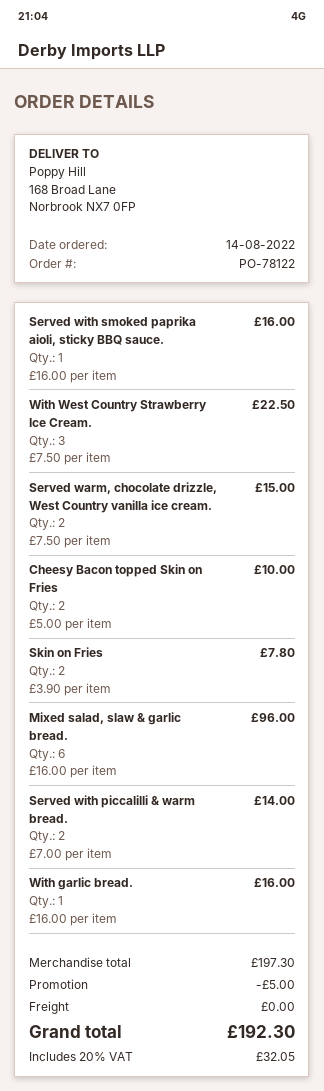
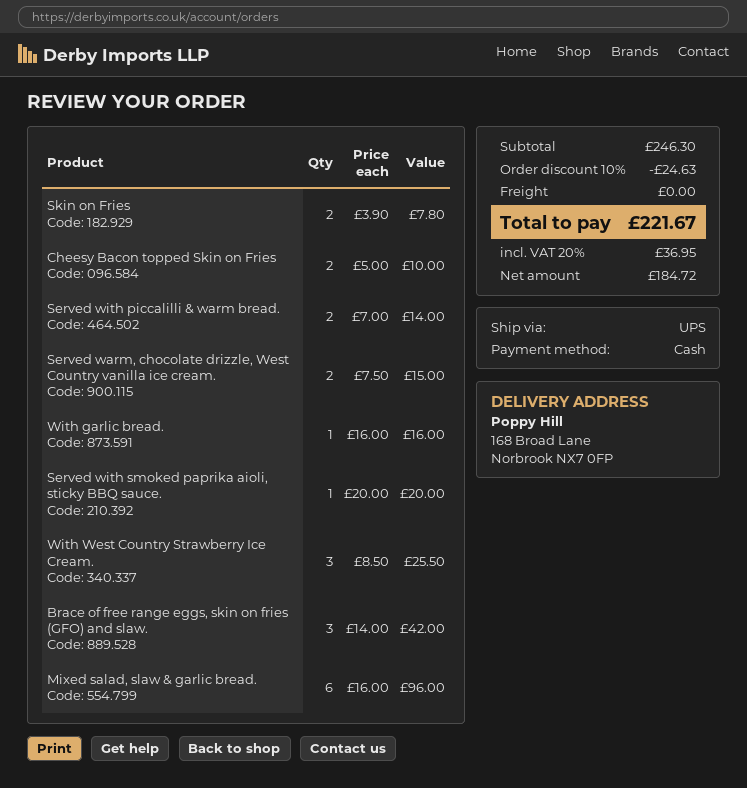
Served with smoked paprika aioli, sticky BBQ sauce.: 1 x 16.00 = 16.00 -> 1 x 20.00 = 20.00
With West Country Strawberry Ice Cream.: 3 x 7.50 = 22.50 -> 3 x 8.50 = 25.50
Brace of free range eggs, skin on fries (GFO) and slaw.: none -> 3 x 14.00 = 42.00
subtotal: 197.30 -> 246.30
discount: 5.00 -> 24.63
tax: 20% = 32.05 -> 20% = 36.95
total: 192.30 -> 221.67

